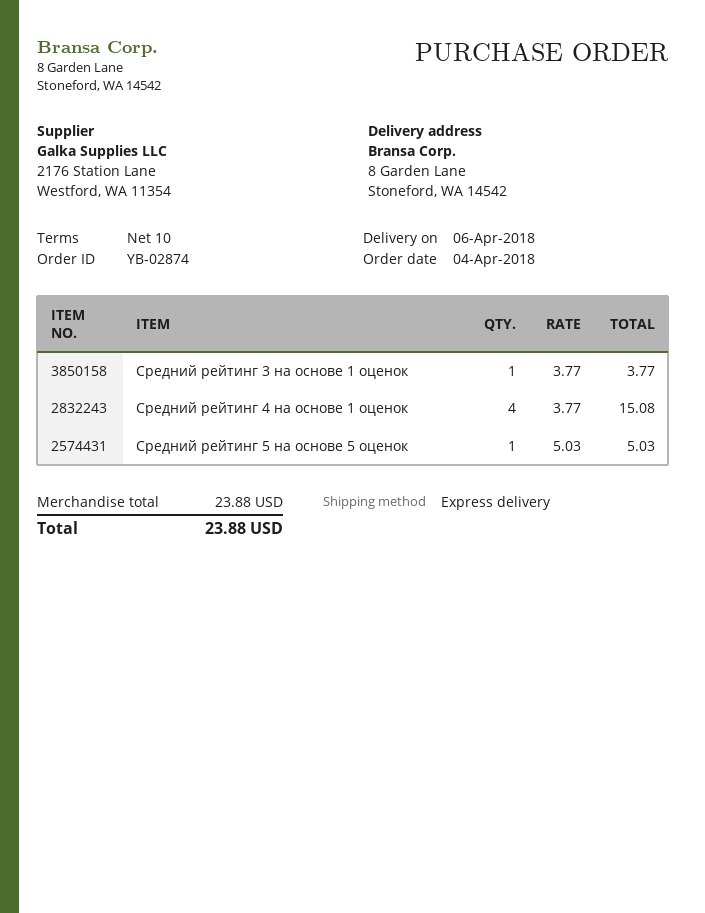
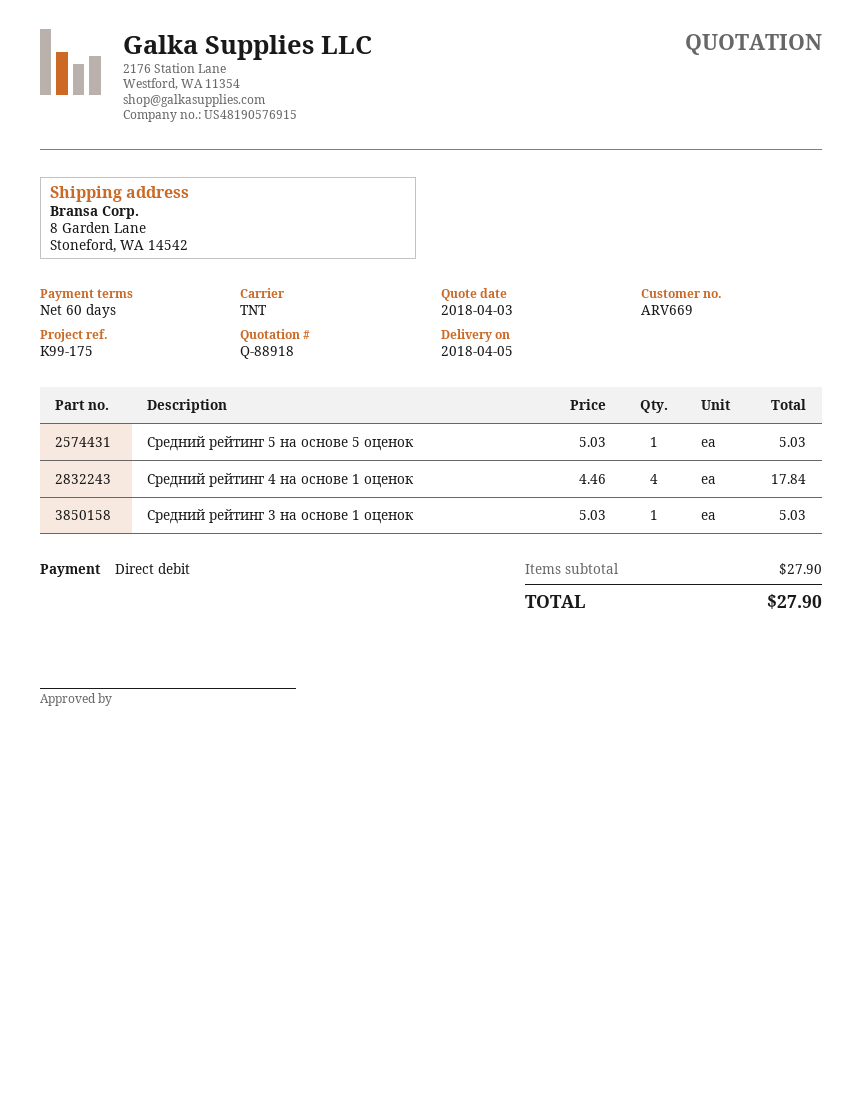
delivery date: 2018-04-06 -> 2018-04-05
payment terms: 10 days -> 60 days
shipping method: express -> TNT
Средний рейтинг 3 на основе 1 оценок: 1 x 3.77 = 3.77 -> 1 x 5.03 = 5.03
Средний рейтинг 4 на основе 1 оценок: 4 x 3.77 = 15.08 -> 4 x 4.46 = 17.84
subtotal: 23.88 -> 27.90
total: 23.88 -> 27.90

